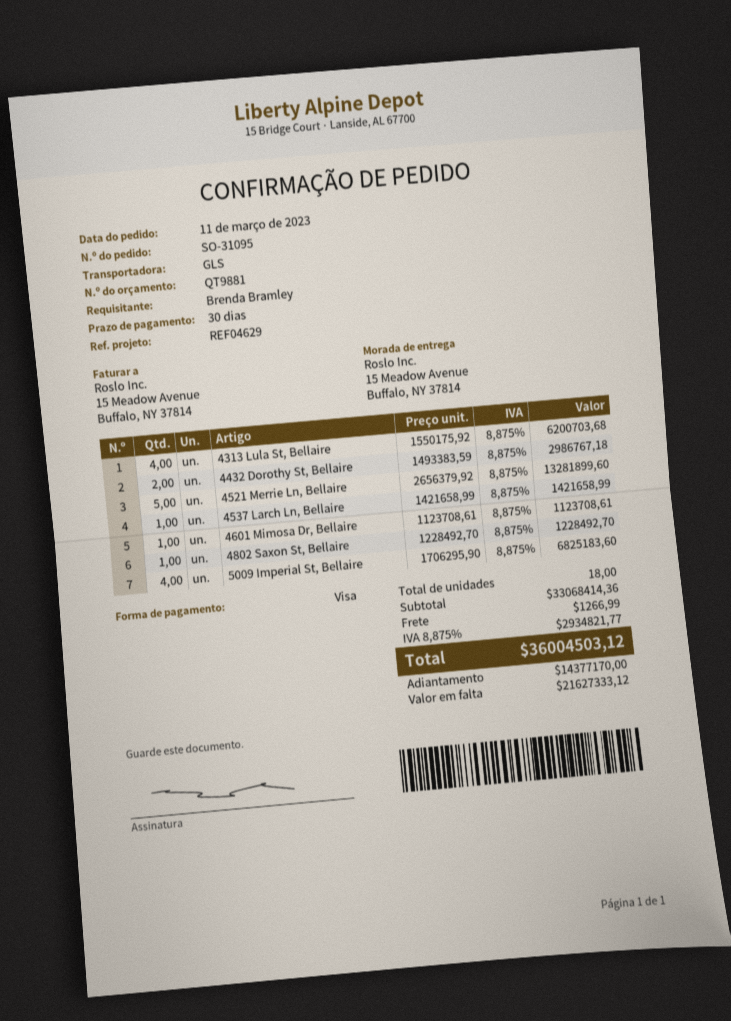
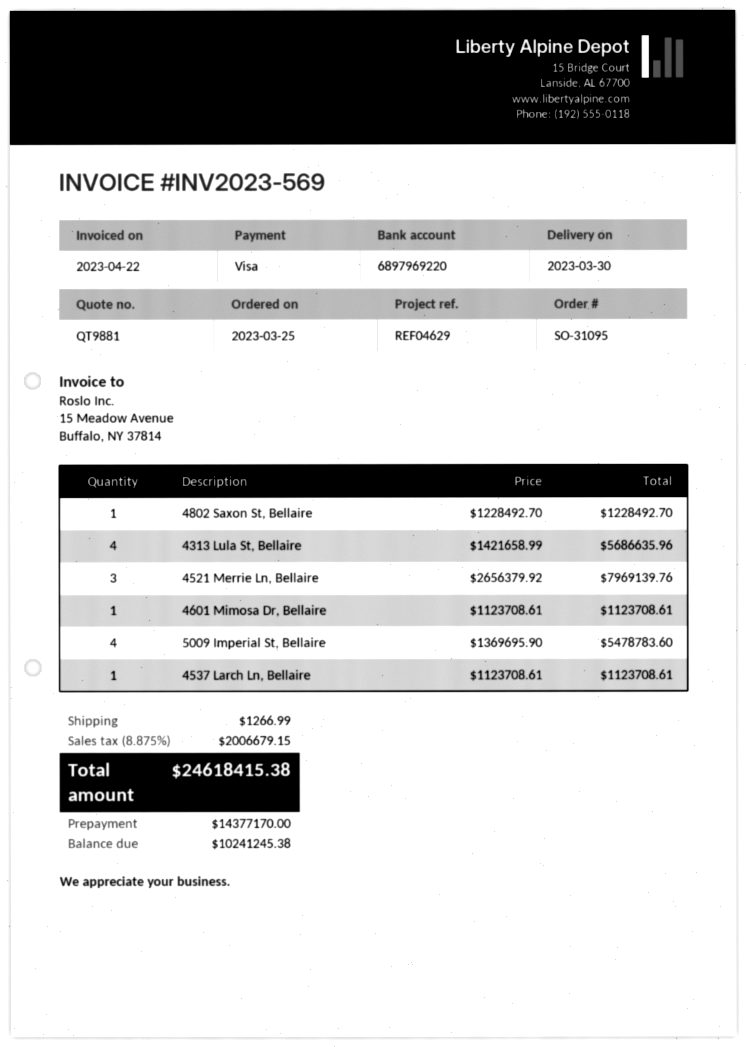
order date: 2023-03-11 -> 2023-03-25
4313 Lula St, Bellaire: 4 x 1550175.92 = 6200703.68 -> 4 x 1421658.99 = 5686635.96
4432 Dorothy St, Bellaire: 2 x 1493383.59 = 2986767.18 -> none
4521 Merrie Ln, Bellaire: 5 x 2656379.92 = 13281899.60 -> 3 x 2656379.92 = 7969139.76
4537 Larch Ln, Bellaire: 1 x 1421658.99 = 1421658.99 -> 1 x 1123708.61 = 1123708.61
5009 Imperial St, Bellaire: 4 x 1706295.90 = 6825183.60 -> 4 x 1369695.90 = 5478783.60
tax: 8.875% = 2934821.77 -> 8.875% = 2006679.15
total: 36004503.12 -> 24618415.38
balance: 21627333.12 -> 10241245.38

